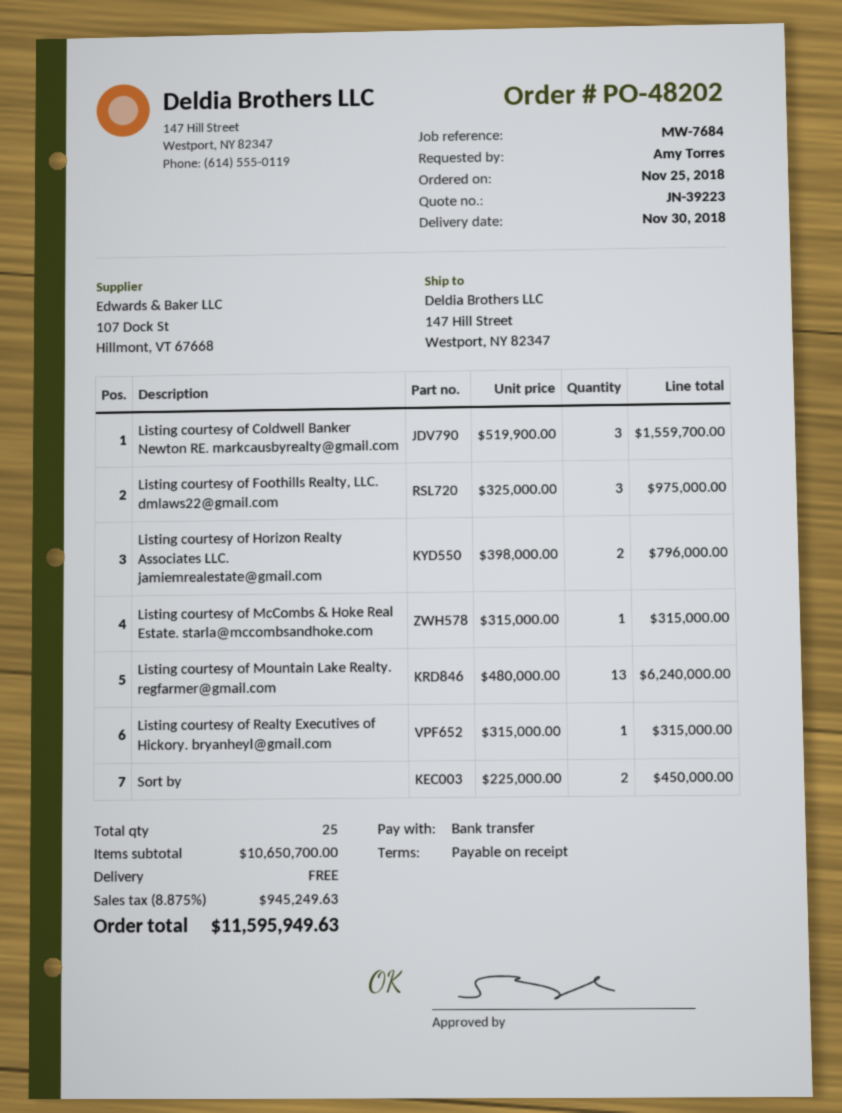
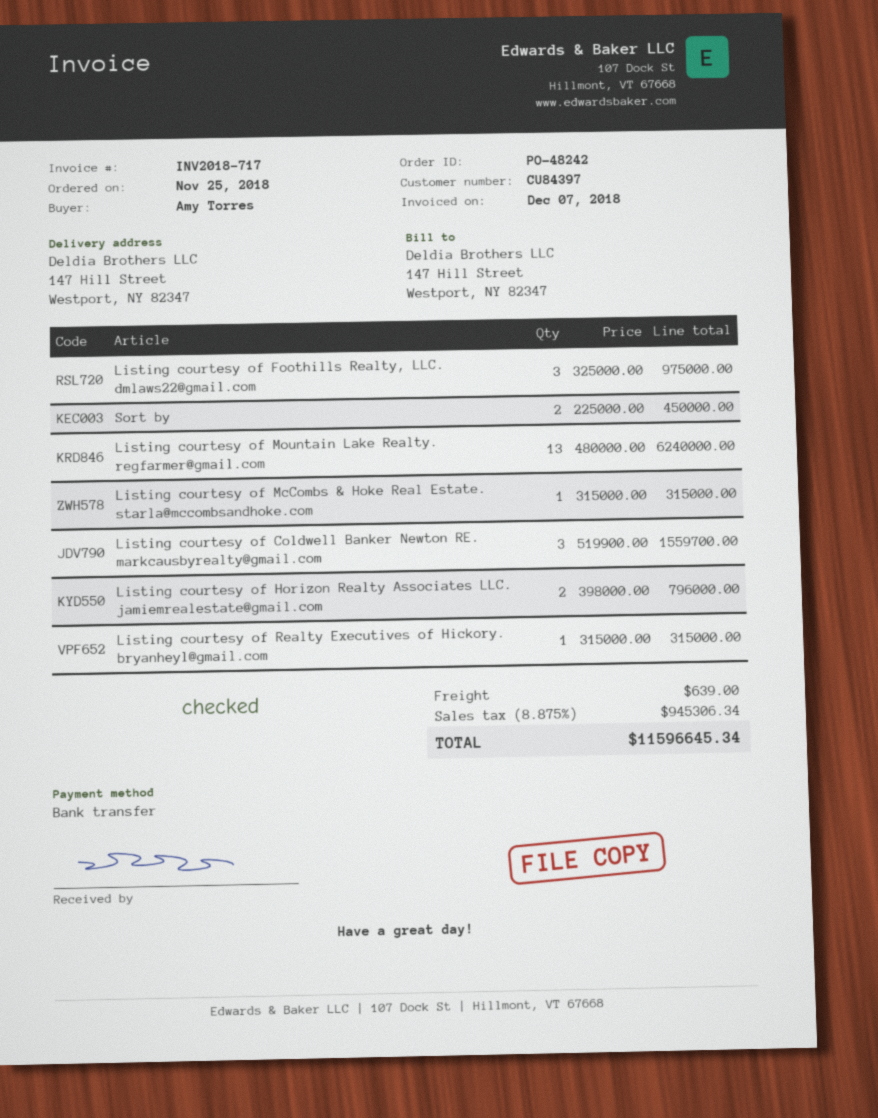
order number: PO-48202 -> PO-48242
shipping: 0.00 -> 639.00
tax: 8.875% = 945249.63 -> 8.875% = 945306.34
total: 11595949.63 -> 11596645.34

